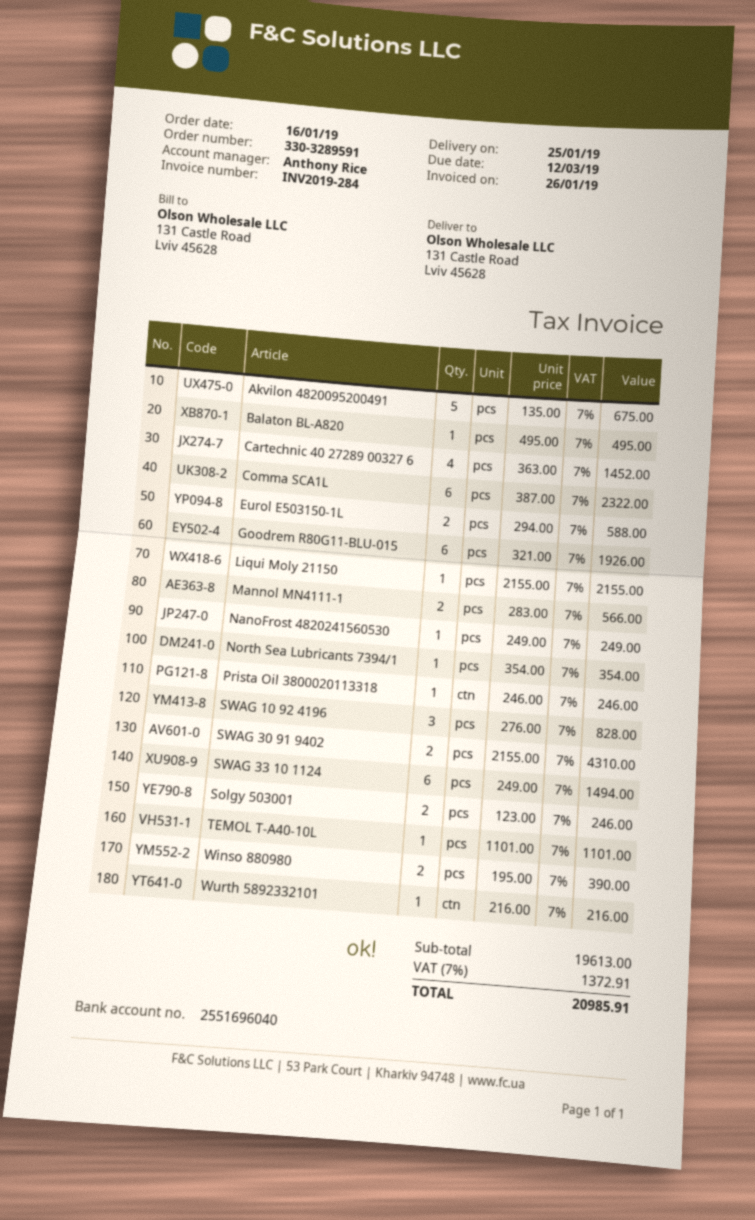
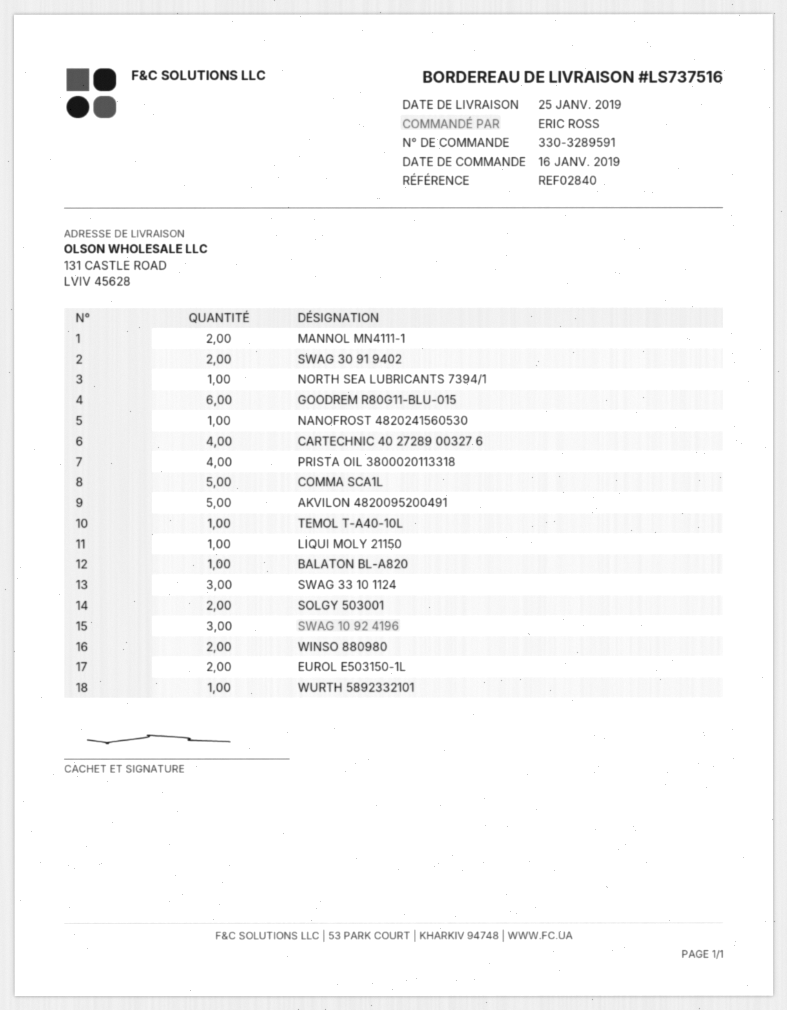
Comma SCA1L: 6 -> 5
Prista Oil 3800020113318: 1 -> 4
SWAG 33 10 1124: 6 -> 3

